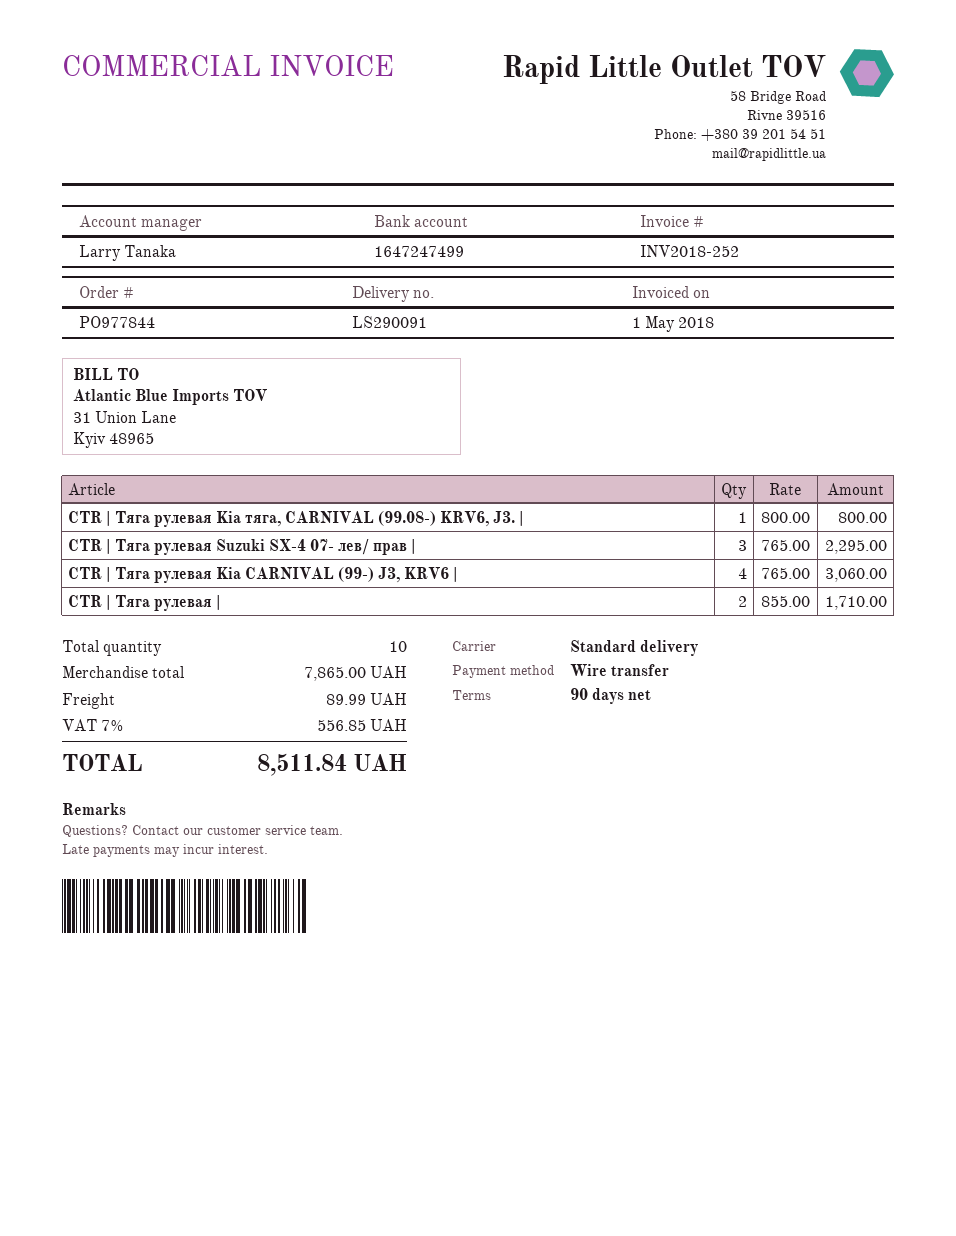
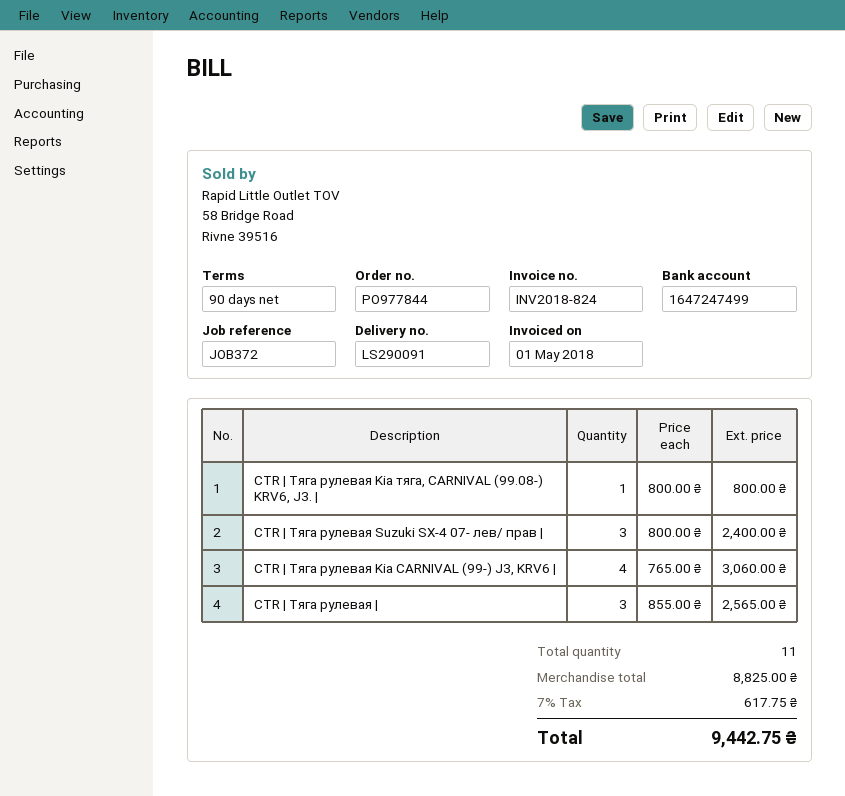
invoice number: INV2018-252 -> INV2018-824
CTR | Тяга рулевая Suzuki SX-4 07- лев/ прав |: 3 x 765.00 = 2295.00 -> 3 x 800.00 = 2400.00
CTR | Тяга рулевая |: 2 x 855.00 = 1710.00 -> 3 x 855.00 = 2565.00
total quantity: 10 -> 11
subtotal: 7865.00 -> 8825.00
shipping: 89.99 -> none
tax: 7% = 556.85 -> 7% = 617.75
total: 8511.84 -> 9442.75

